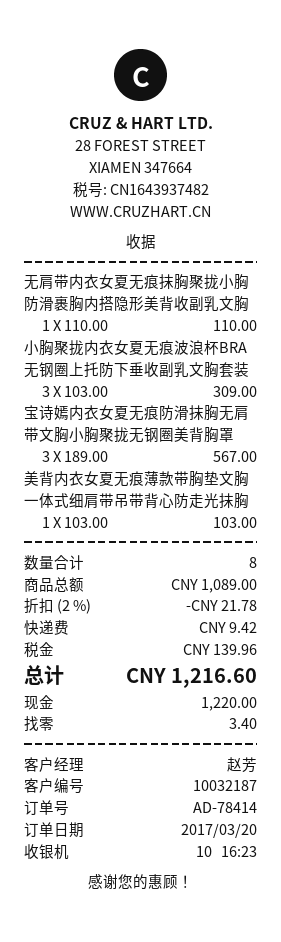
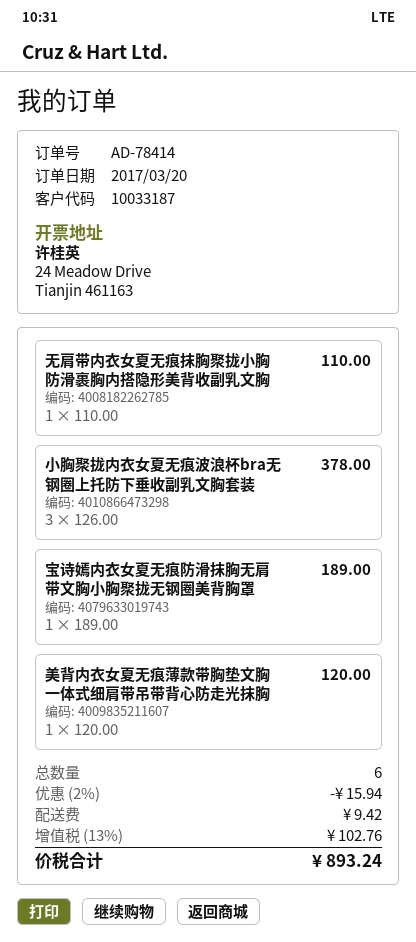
customer number: 10032187 -> 10033187
小胸聚拢内衣女夏无痕波浪杯BRA无钢圈上托防下垂收副乳文胸套装: 3 x 103.00 = 309.00 -> 3 x 126.00 = 378.00
宝诗嫣内衣女夏无痕防滑抹胸无肩带文胸小胸聚拢无钢圈美背胸罩: 3 x 189.00 = 567.00 -> 1 x 189.00 = 189.00
美背内衣女夏无痕薄款带胸垫文胸一体式细肩带吊带背心防走光抹胸: 1 x 103.00 = 103.00 -> 1 x 120.00 = 120.00
total quantity: 8 -> 6
discount: 2% = 21.78 -> 2% = 15.94
tax: 139.96 -> 102.76
total: 1216.60 -> 893.24

